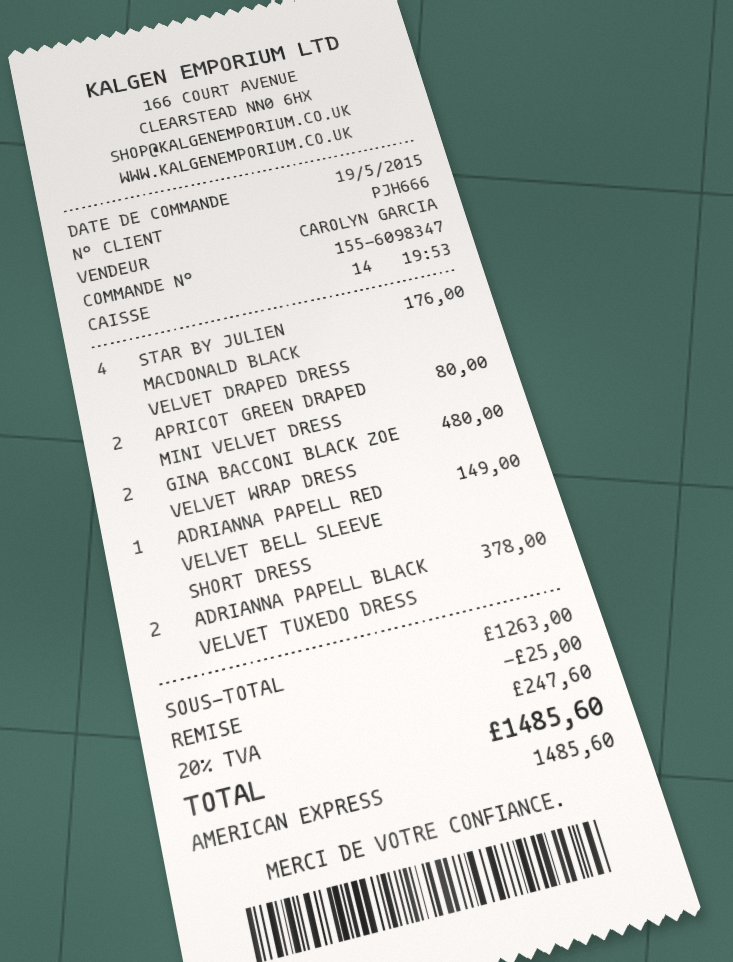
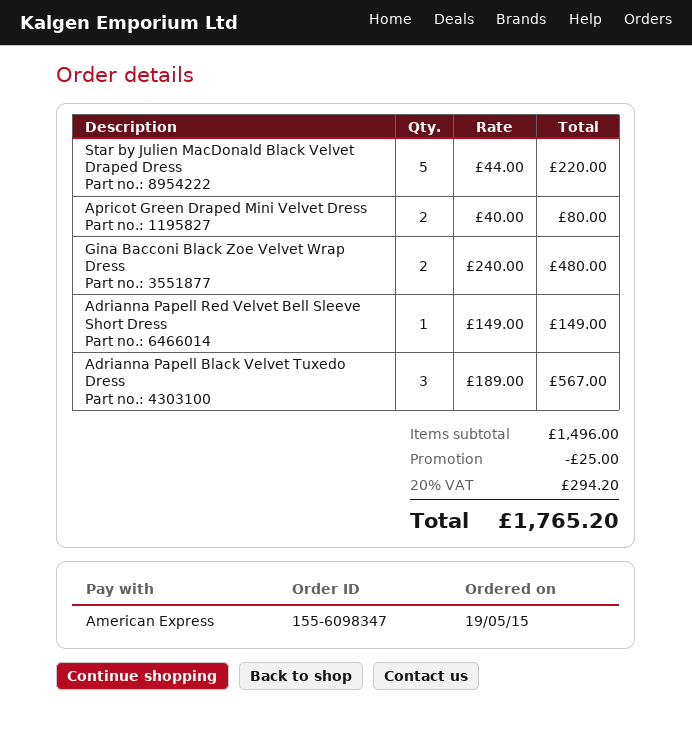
STAR BY JULIEN MACDONALD BLACK VELVET DRAPED DRESS: 4 for 176.00 -> 5 for 220.00
ADRIANNA PAPELL BLACK VELVET TUXEDO DRESS: 2 for 378.00 -> 3 for 567.00
subtotal: 1263.00 -> 1496.00
tax: 20% = 247.60 -> 20% = 294.20
total: 1485.60 -> 1765.20

